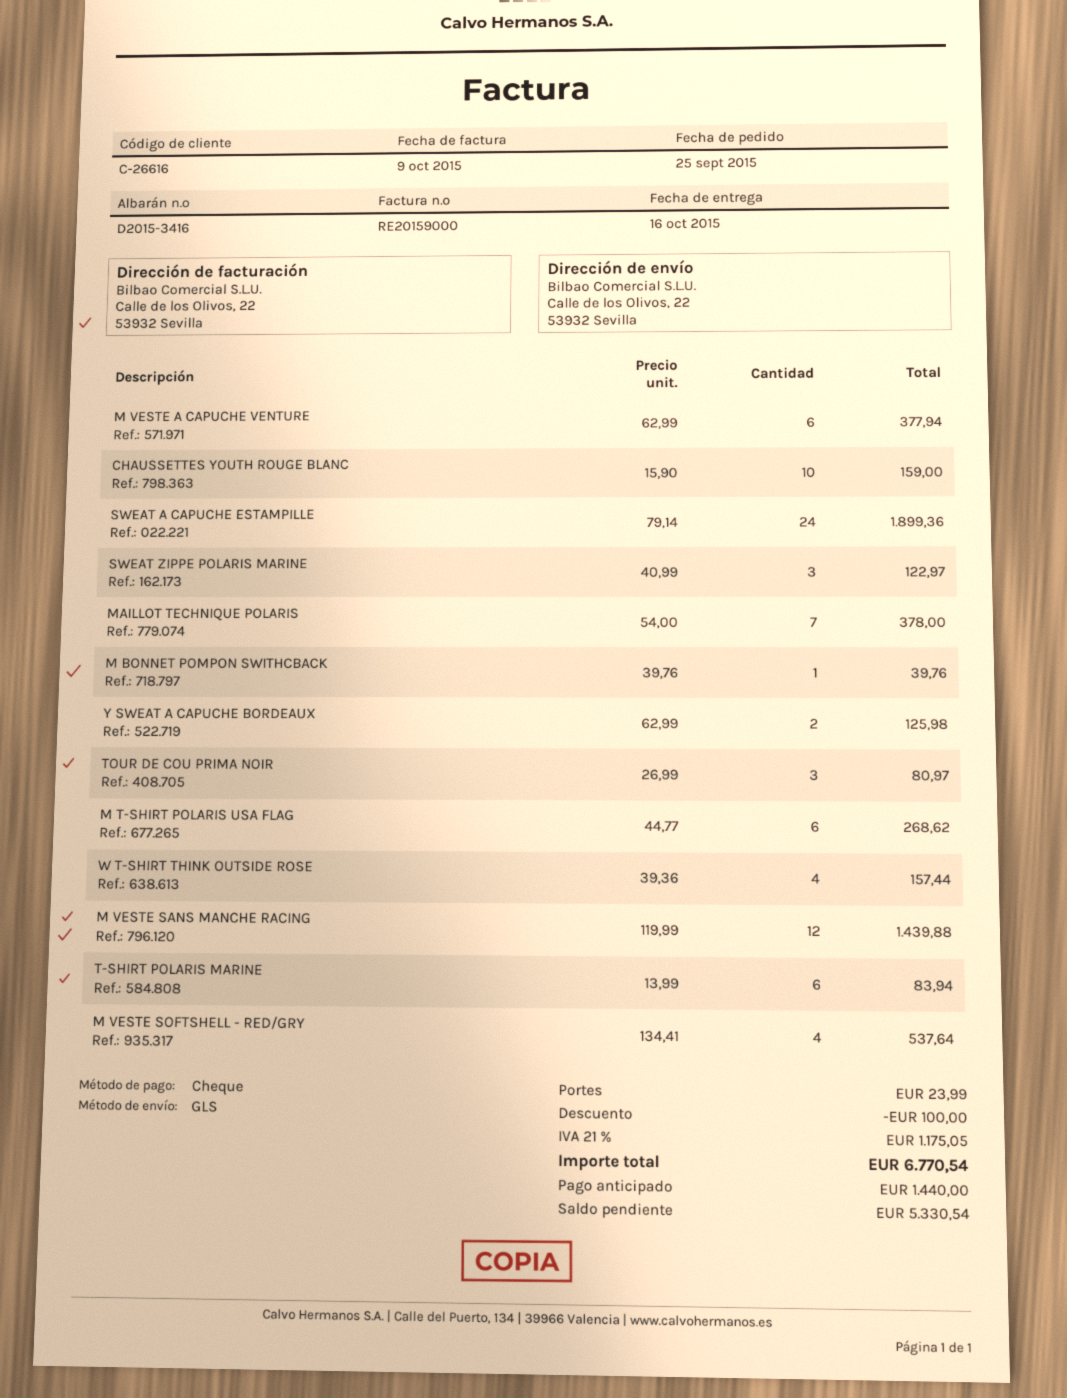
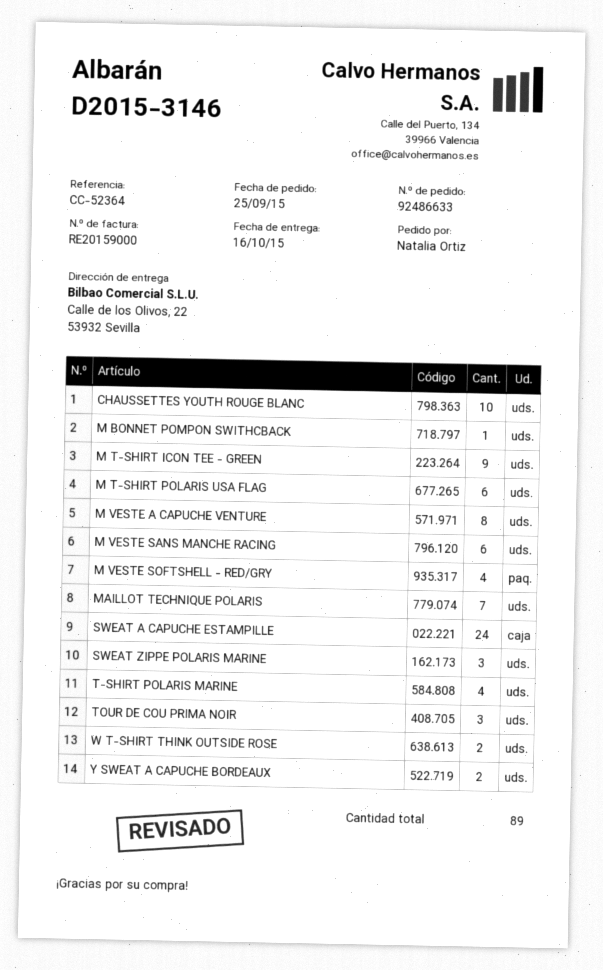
delivery note number: D2015-3416 -> D2015-3146
M VESTE A CAPUCHE VENTURE: 6 -> 8
W T-SHIRT THINK OUTSIDE ROSE: 4 -> 2
M VESTE SANS MANCHE RACING: 12 -> 6
T-SHIRT POLARIS MARINE: 6 -> 4
M T-SHIRT ICON TEE - GREEN: none -> 9

